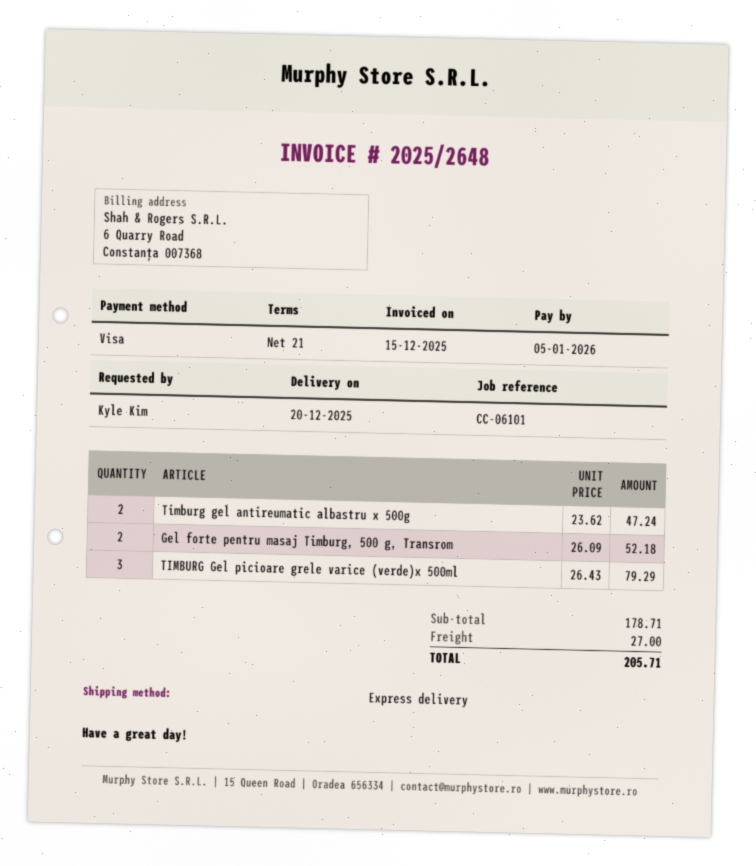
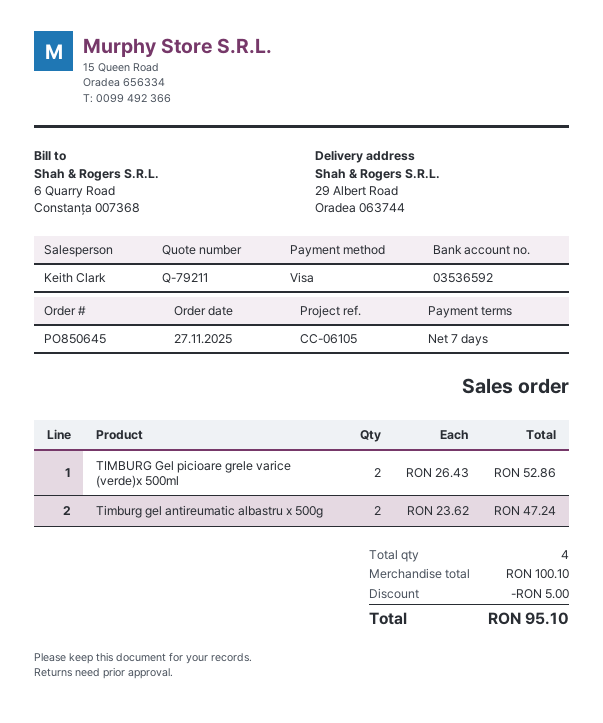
payment terms: 21 days -> 7 days
reference: CC-06101 -> CC-06105
Gel forte pentru masaj Timburg, 500 g, Transrom: 2 x 26.09 = 52.18 -> none
TIMBURG Gel picioare grele varice (verde)x 500ml: 3 x 26.43 = 79.29 -> 2 x 26.43 = 52.86
subtotal: 178.71 -> 100.10
discount: none -> 5.00
shipping: 27.00 -> none
total: 205.71 -> 95.10

